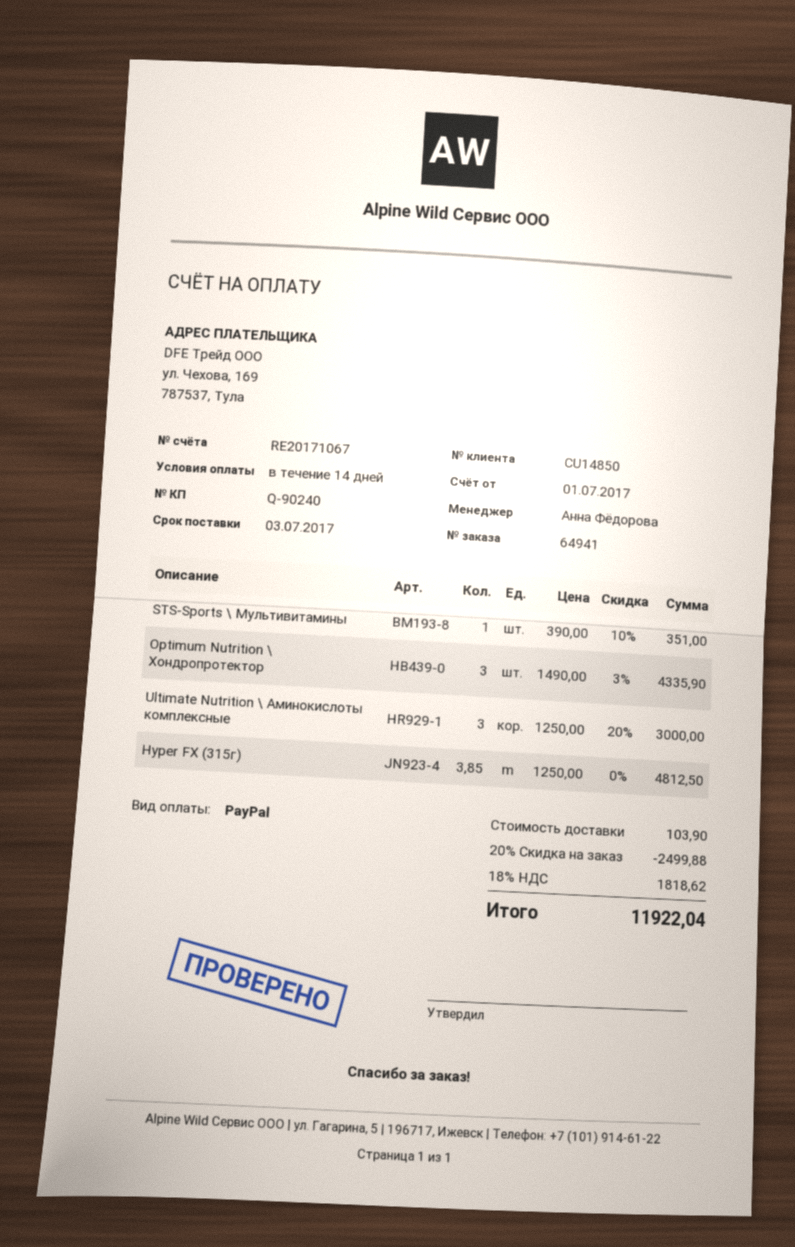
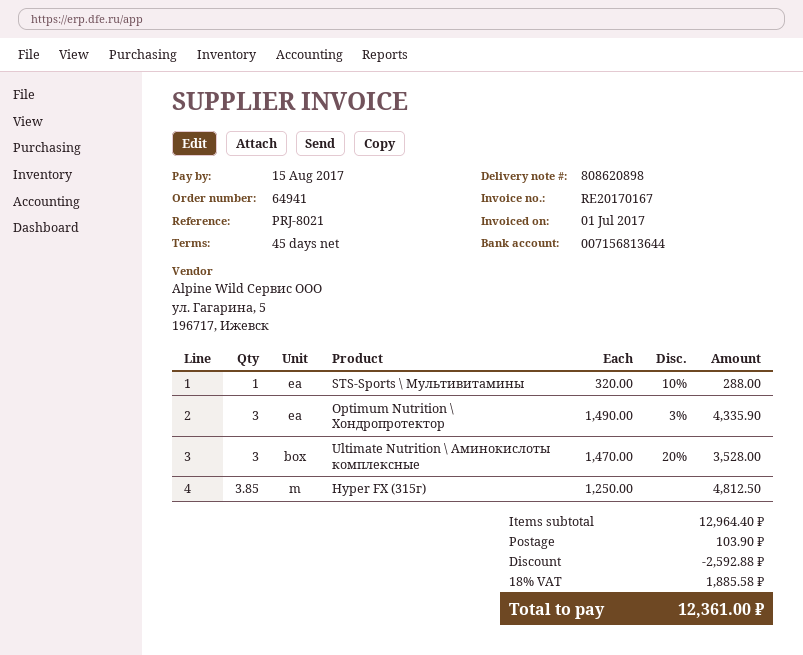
invoice number: RE20171067 -> RE20170167
payment terms: 14 days -> 45 days
STS-Sports \ Мультивитамины: 1 x 390.00 - 10% = 351.00 -> 1 x 320.00 - 10% = 288.00
Ultimate Nutrition \ Аминокислоты комплексные: 3 x 1250.00 - 20% = 3000.00 -> 3 x 1470.00 - 20% = 3528.00
discount: 2499.88 -> 2592.88
tax: 18% = 1818.62 -> 18% = 1885.58
total: 11922.04 -> 12361.00

